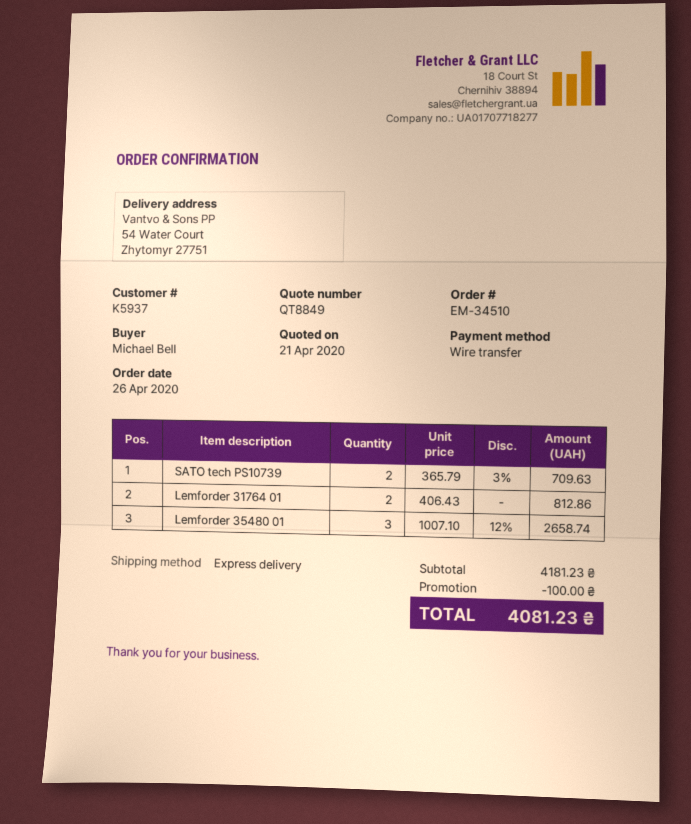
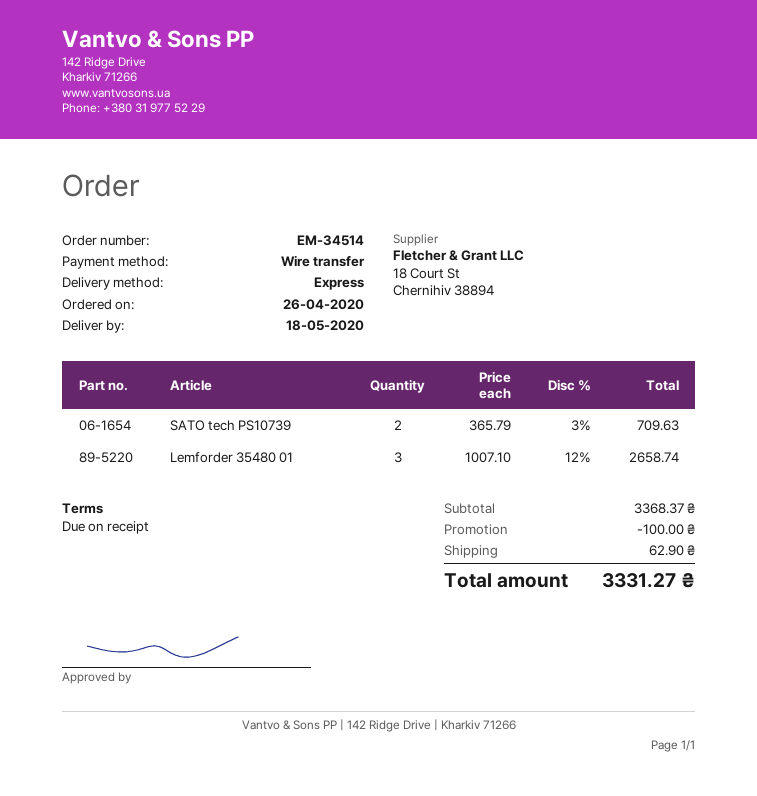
order number: EM-34510 -> EM-34514
Lemforder 31764 01: 2 x 406.43 = 812.86 -> none
subtotal: 4181.23 -> 3368.37
shipping: none -> 62.90
total: 4081.23 -> 3331.27

